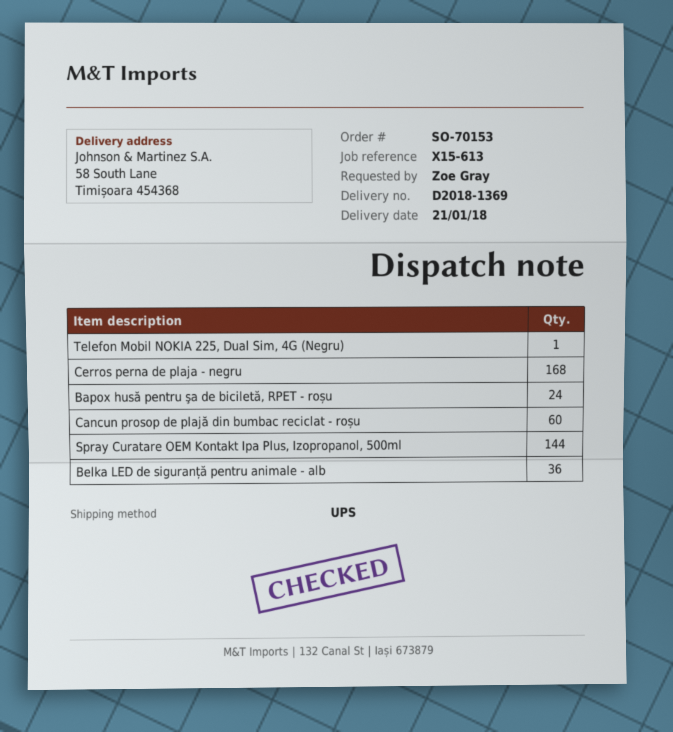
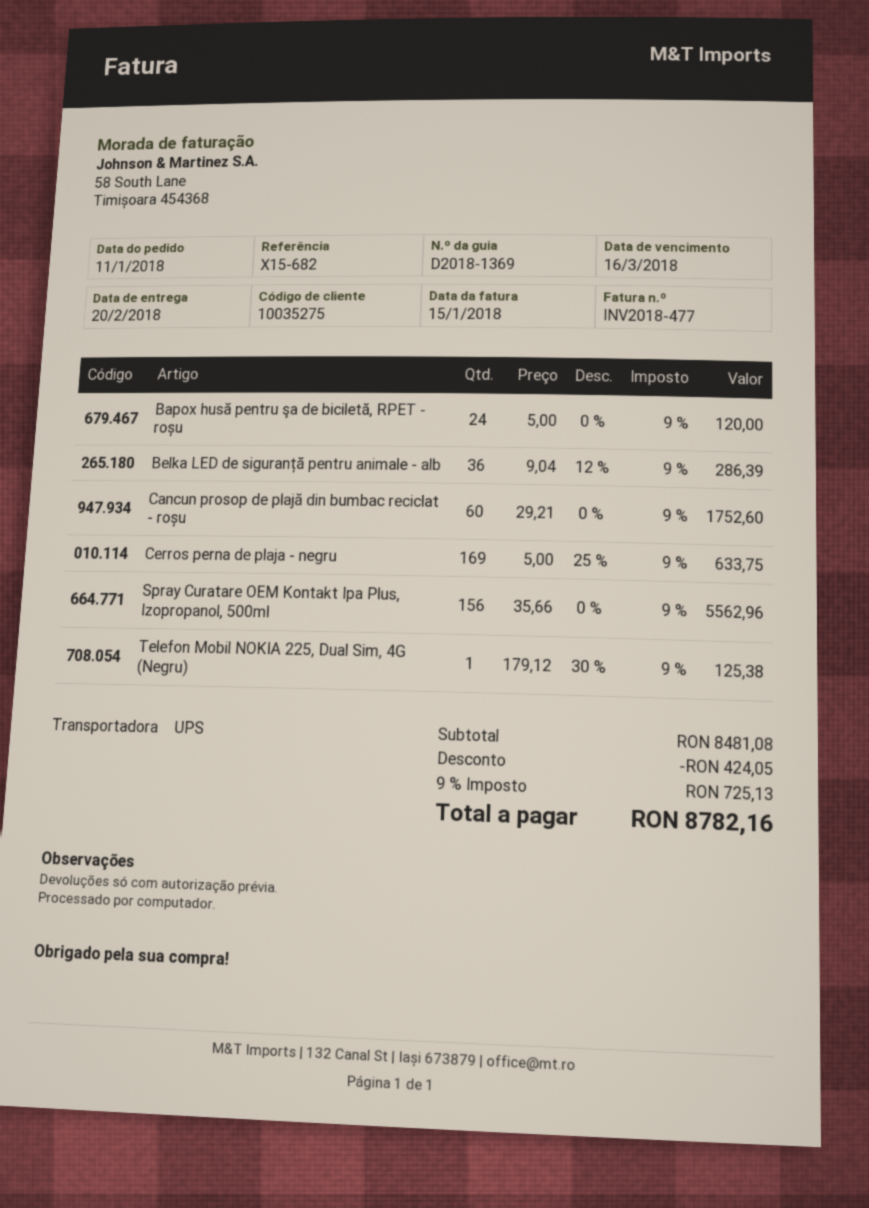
delivery date: 2018-01-21 -> 2018-02-20
reference: X15-613 -> X15-682
Cerros perna de plaja - negru: 168 -> 169
Spray Curatare OEM Kontakt Ipa Plus, Izopropanol, 500ml: 144 -> 156

